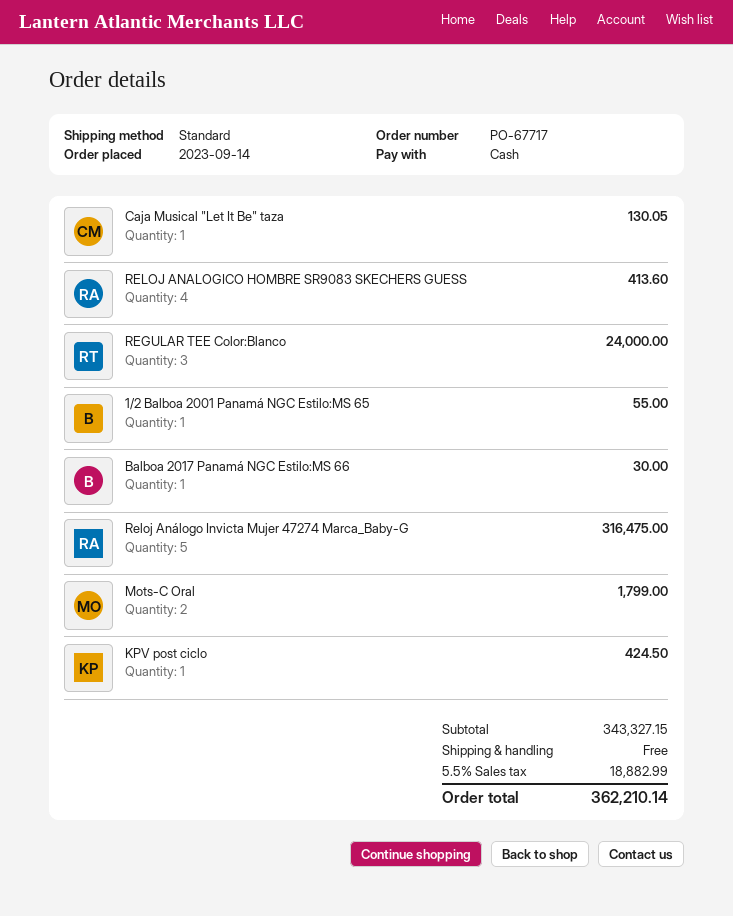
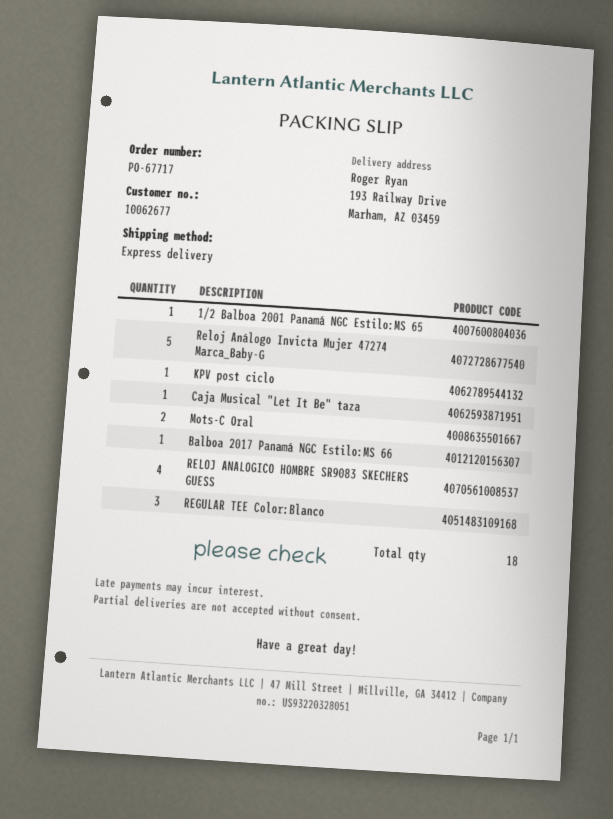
shipping method: standard -> express

